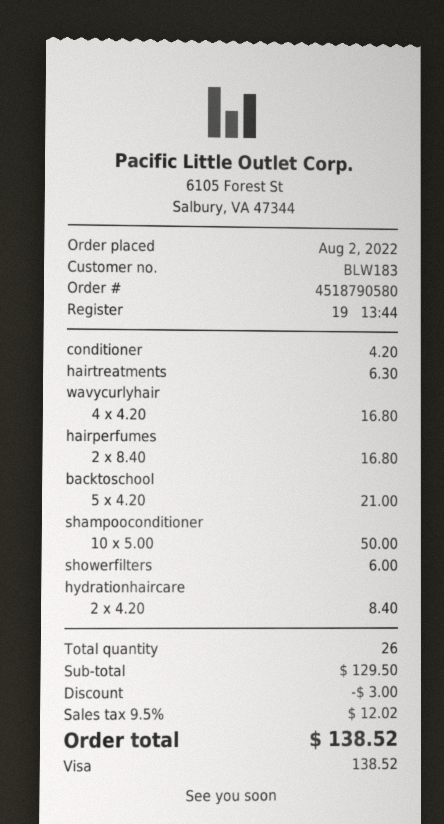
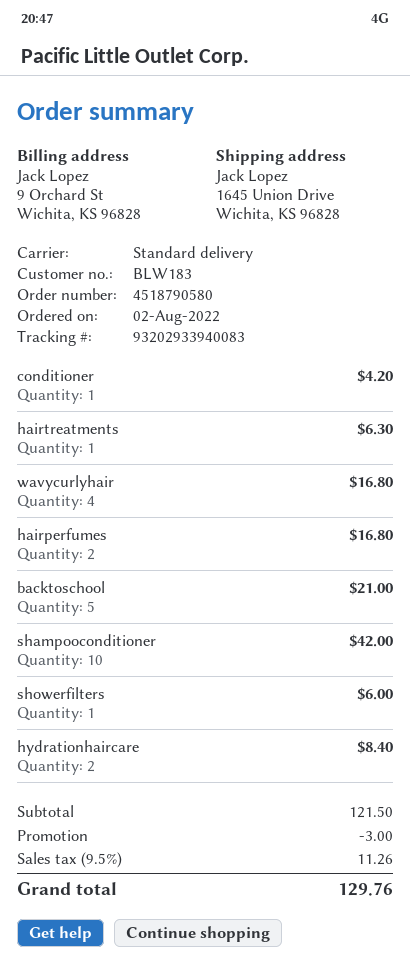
shampooconditioner: 10 for 50.00 -> 10 for 42.00
subtotal: 129.50 -> 121.50
tax: 9.5% = 12.02 -> 9.5% = 11.26
total: 138.52 -> 129.76

